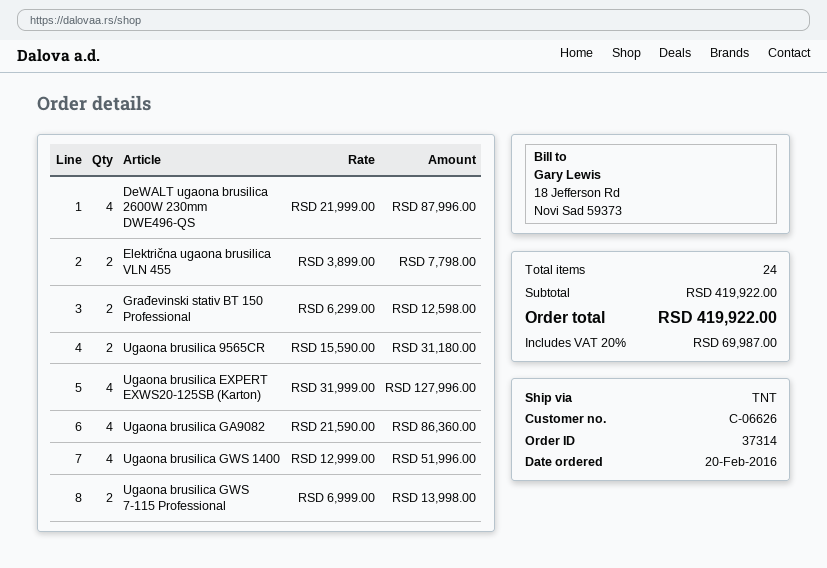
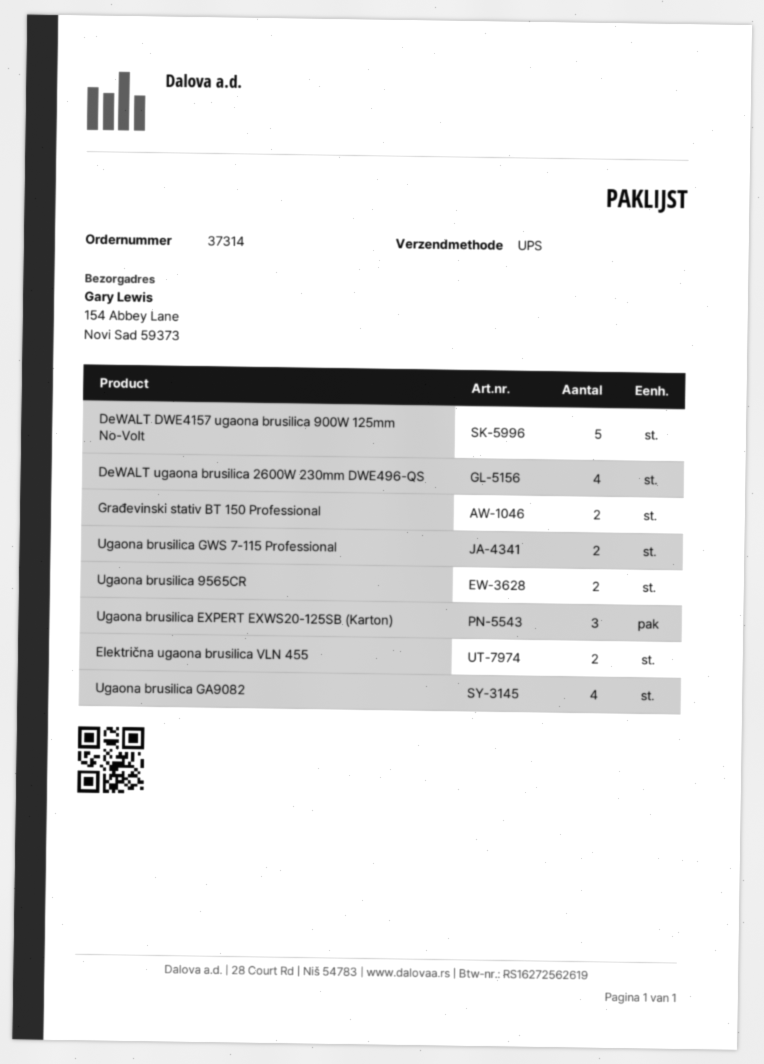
shipping method: TNT -> UPS
Ugaona brusilica EXPERT EXWS20-125SB (Karton): 4 -> 3
Ugaona brusilica GWS 1400: 4 -> none
DeWALT DWE4157 ugaona brusilica 900W 125mm No-Volt: none -> 5

